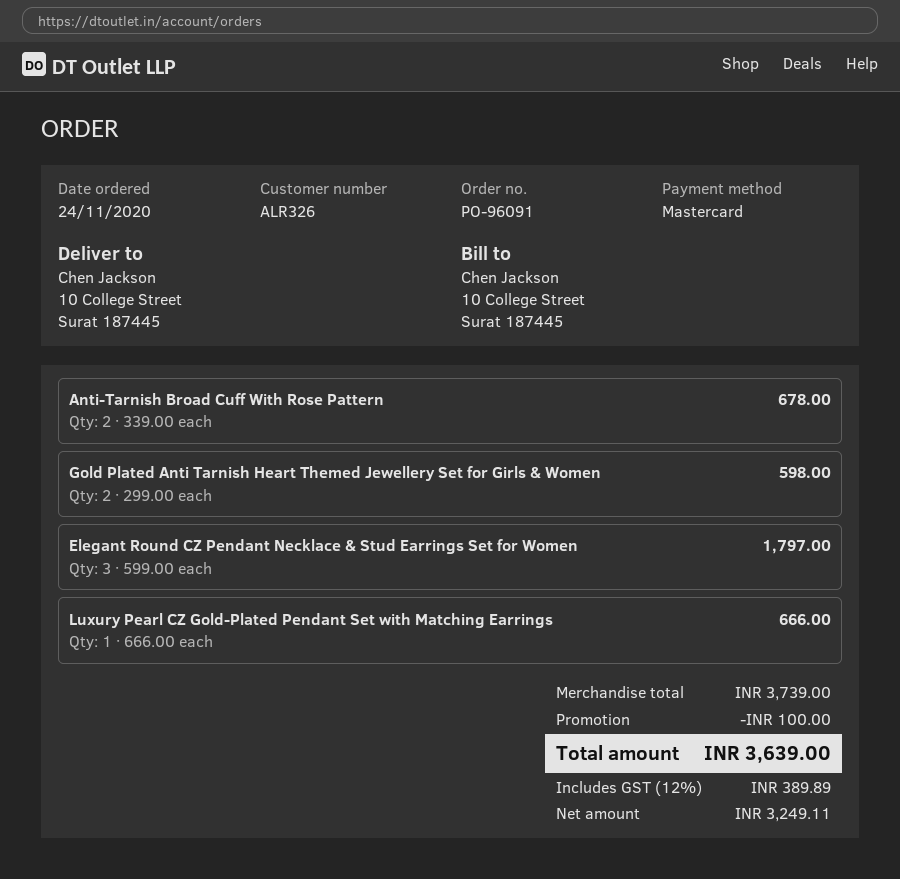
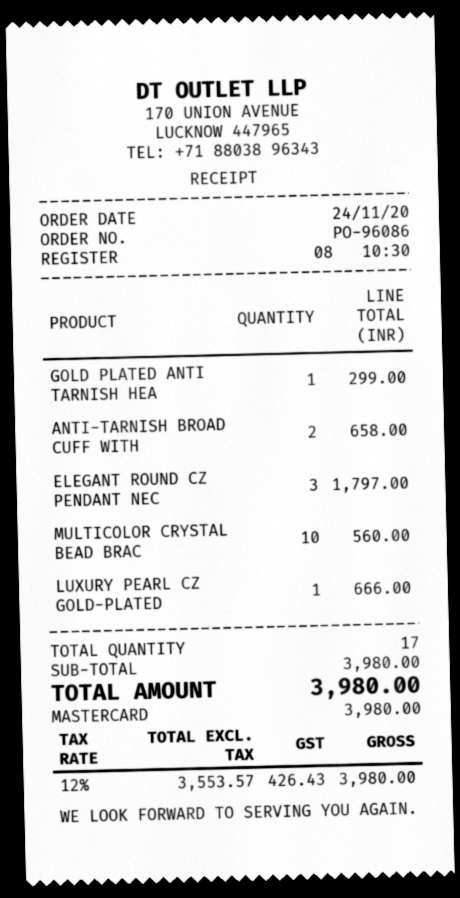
order number: PO-96091 -> PO-96086
Anti-Tarnish Broad Cuff With Rose Pattern: 2 for 678.00 -> 2 for 658.00
Gold Plated Anti Tarnish Heart Themed Jewellery Set for Girls & Women: 2 for 598.00 -> 1 for 299.00
MULTICOLOR CRYSTAL BEAD BRAC: none -> 10 for 560.00
subtotal: 3739.00 -> 3980.00
discount: 100.00 -> none
net: 3249.11 -> 3553.57
tax: 12% = 389.89 -> 12% = 426.43
total: 3639.00 -> 3980.00

